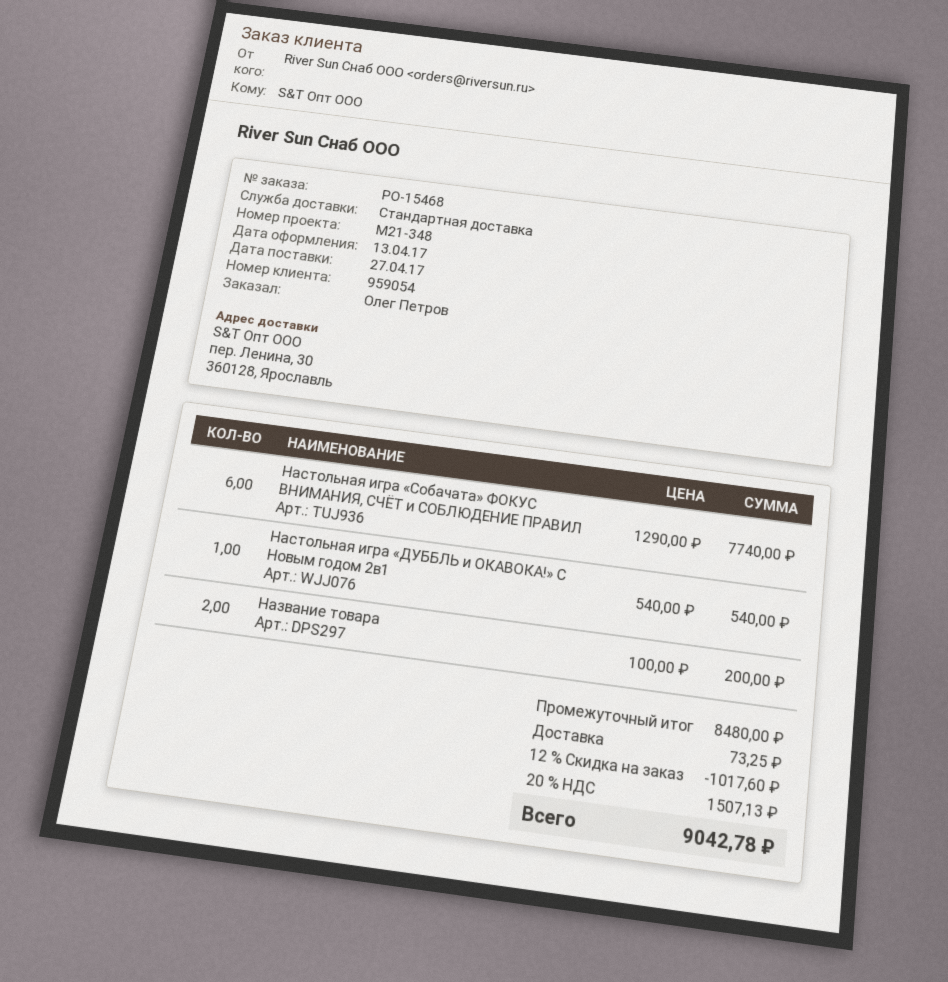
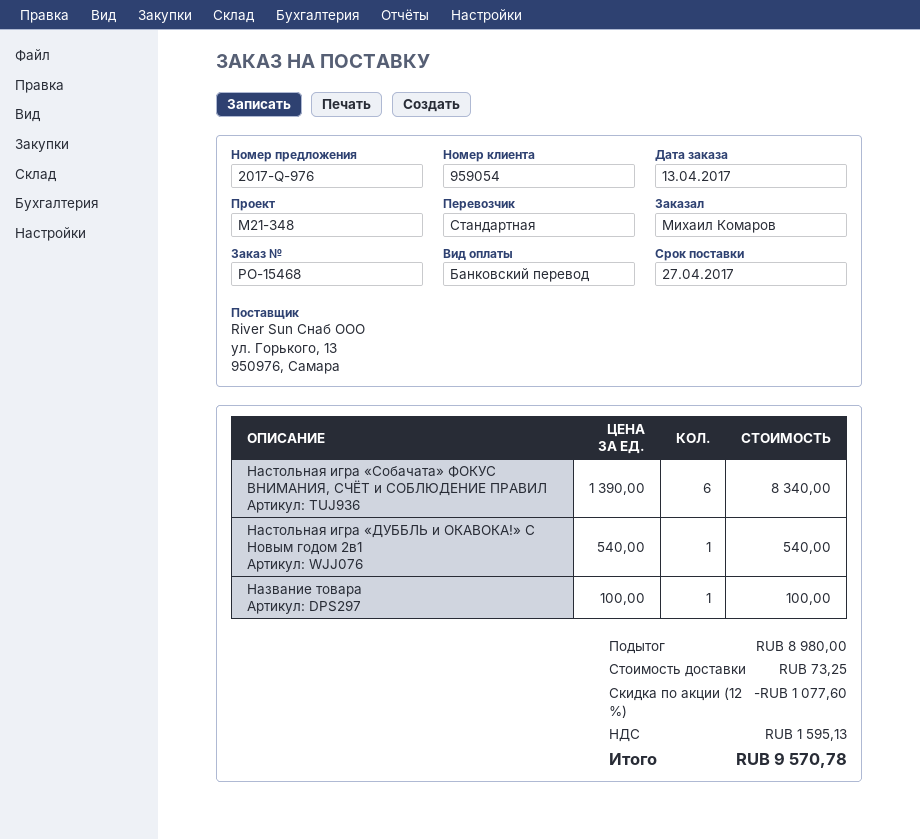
ordered by: Олег Петров -> Михаил Комаров
Настольная игра «Собачата» ФОКУС ВНИМАНИЯ, СЧЁТ и СОБЛЮДЕНИЕ ПРАВИЛ: 6 x 1290.00 = 7740.00 -> 6 x 1390.00 = 8340.00
Название товара: 2 x 100.00 = 200.00 -> 1 x 100.00 = 100.00
subtotal: 8480.00 -> 8980.00
discount: 12% = 1017.60 -> 12% = 1077.60
tax: 1507.13 -> 1595.13
total: 9042.78 -> 9570.78

